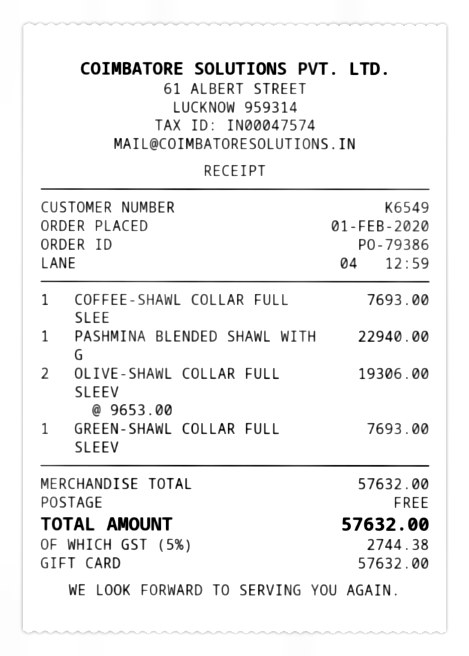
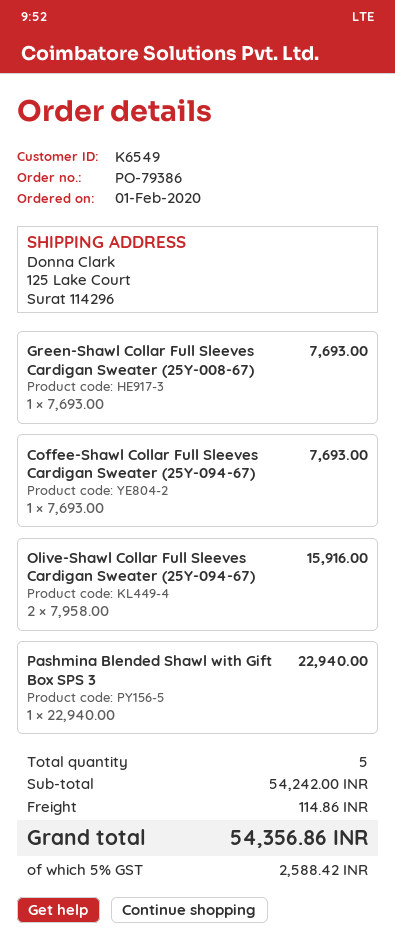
OLIVE-SHAWL COLLAR FULL SLEEV: 2 x 9653.00 = 19306.00 -> 2 x 7958.00 = 15916.00
subtotal: 57632.00 -> 54242.00
shipping: 0.00 -> 114.86
tax: 5% = 2744.38 -> 5% = 2588.42
total: 57632.00 -> 54356.86

